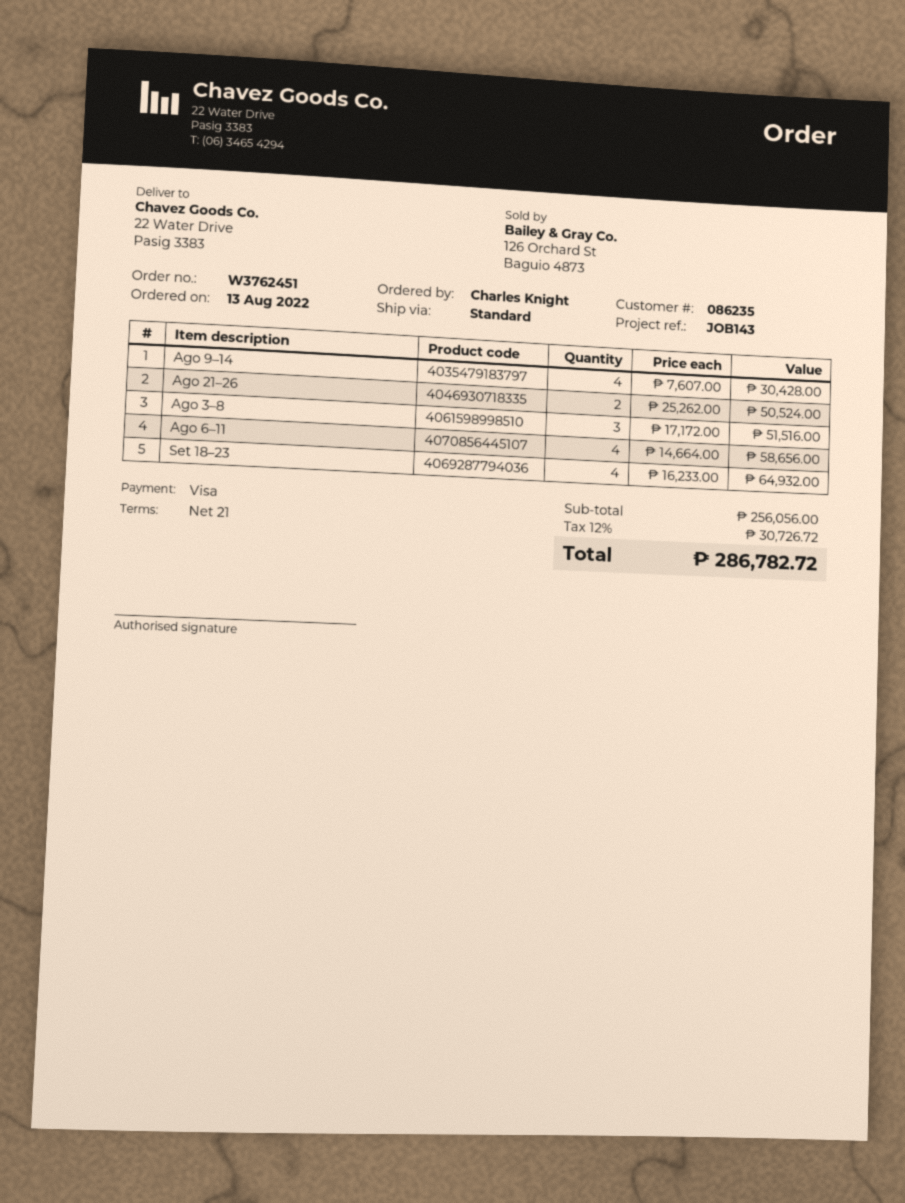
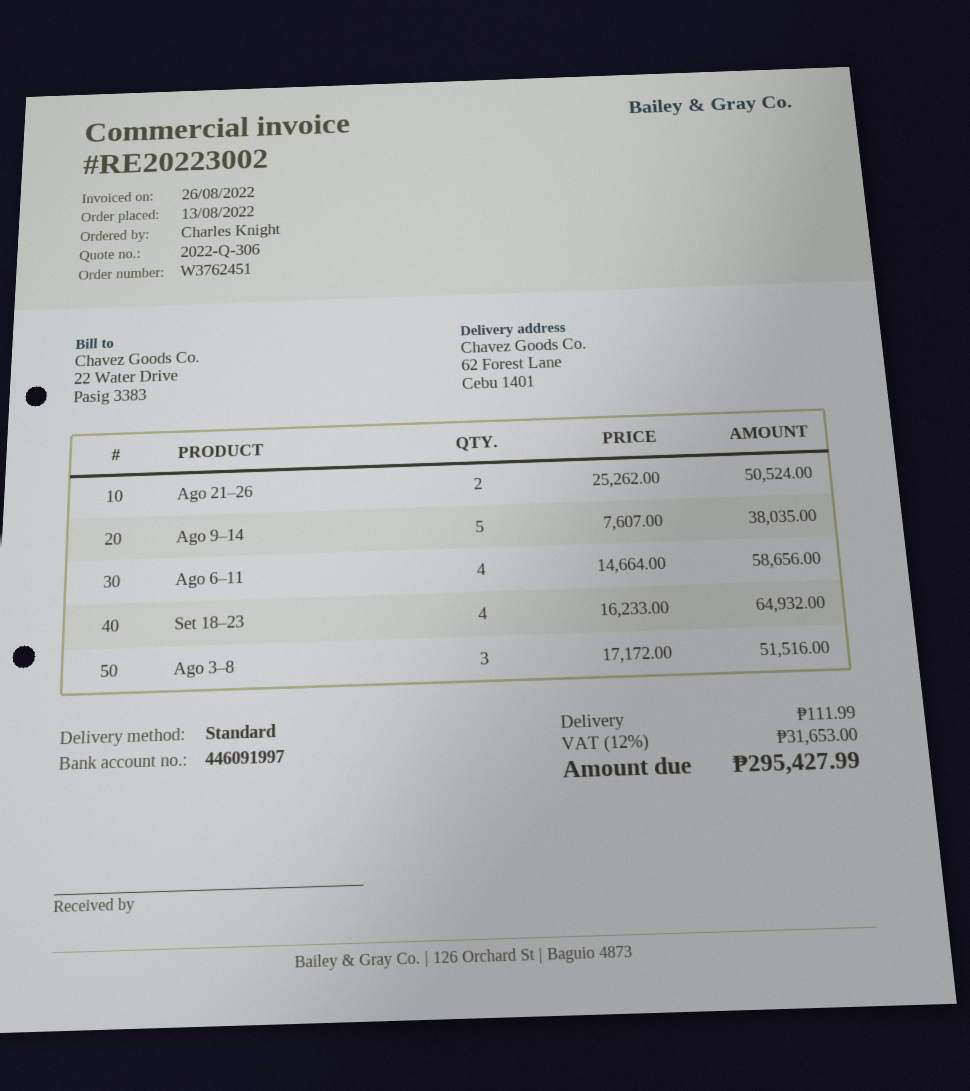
ship to: 22 Water Drive, Pasig 3383 -> 62 Forest Lane, Cebu 1401
Ago 9–14: 4 x 7607.00 = 30428.00 -> 5 x 7607.00 = 38035.00
shipping: none -> 111.99
tax: 12% = 30726.72 -> 12% = 31653.00
total: 286782.72 -> 295427.99

